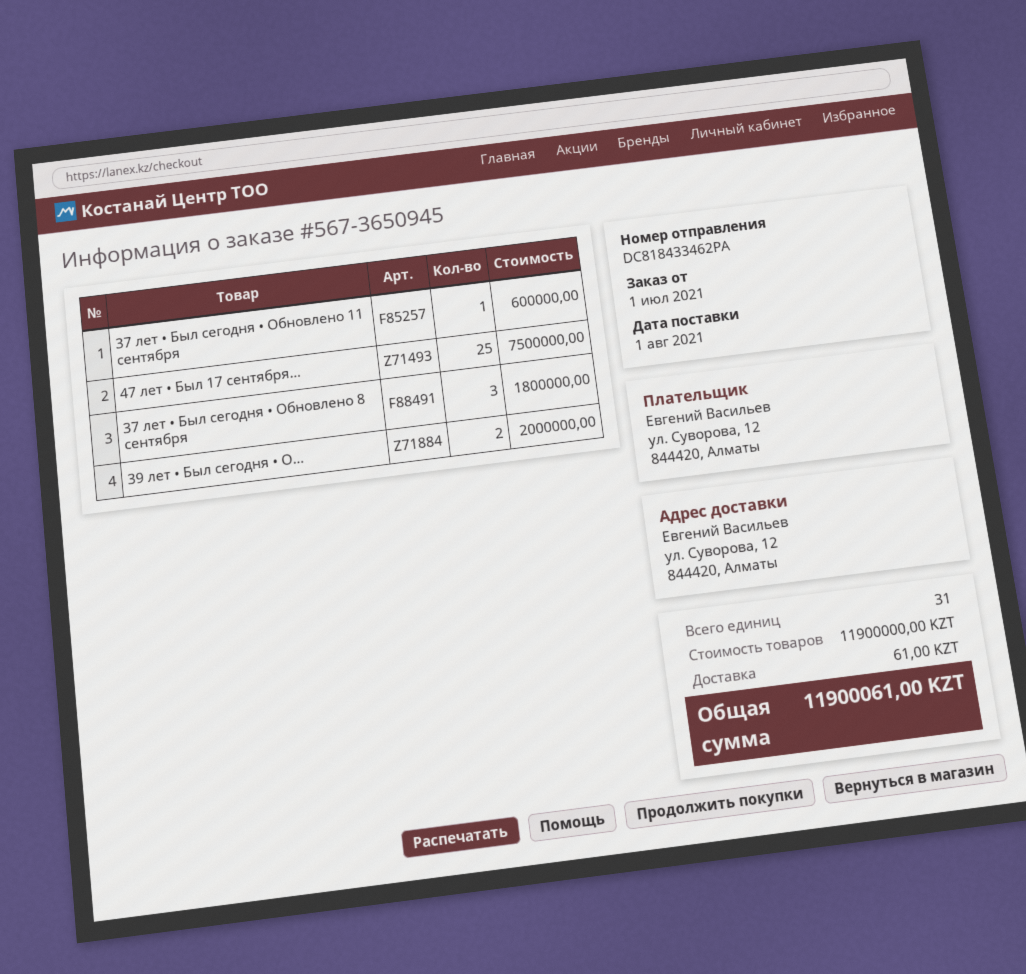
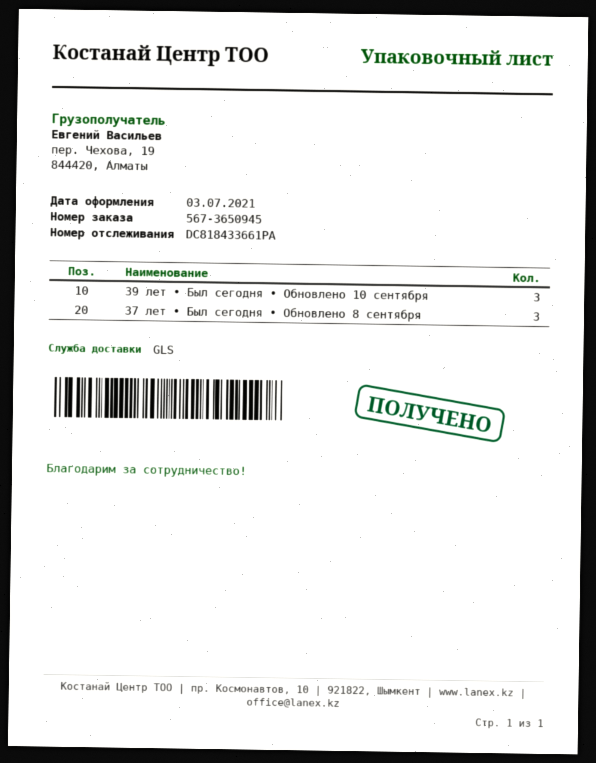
order date: 2021-07-01 -> 2021-07-03
tracking number: DC818433462PA -> DC818433661PA
ship to: ул. Суворова, 12, 844420, Алматы -> пер. Чехова, 19, 844420, Алматы
37 лет • Был сегодня • Обновлено 11 сентября: 1 -> none
47 лет • Был 17 сентября...: 25 -> none
39 лет • Был сегодня • О...: 2 -> 3

